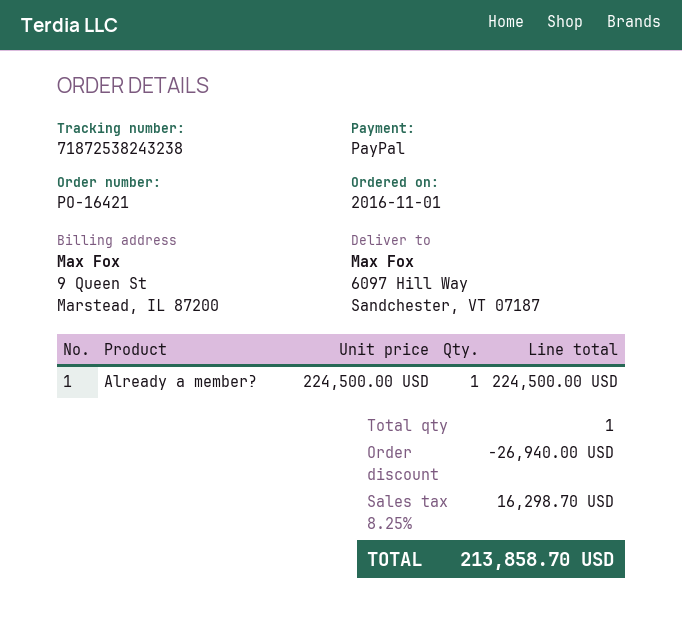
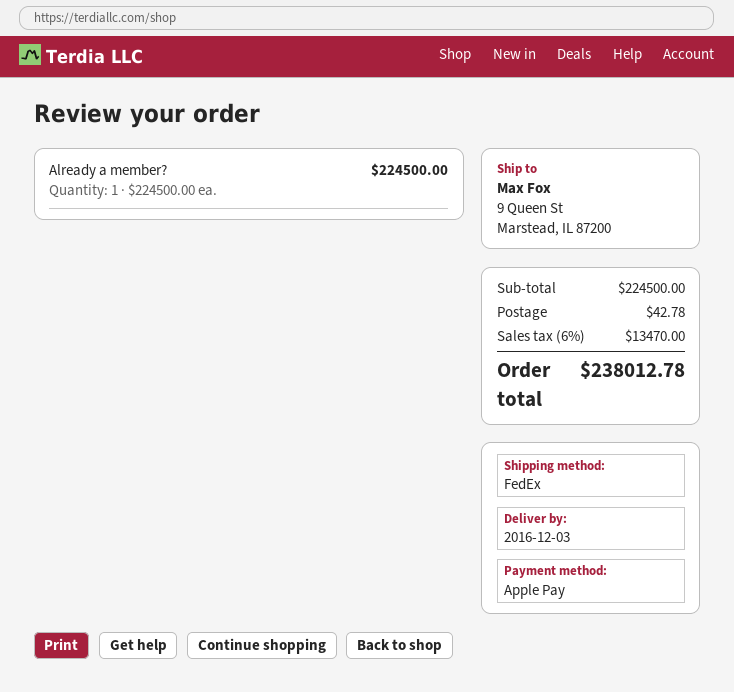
payment method: PayPal -> Apple Pay
ship to: 6097 Hill Way, Sandchester, VT 07187 -> 9 Queen St, Marstead, IL 87200
discount: 26940.00 -> none
shipping: none -> 42.78
tax: 8.25% = 16298.70 -> 6% = 13470.00
total: 213858.70 -> 238012.78

